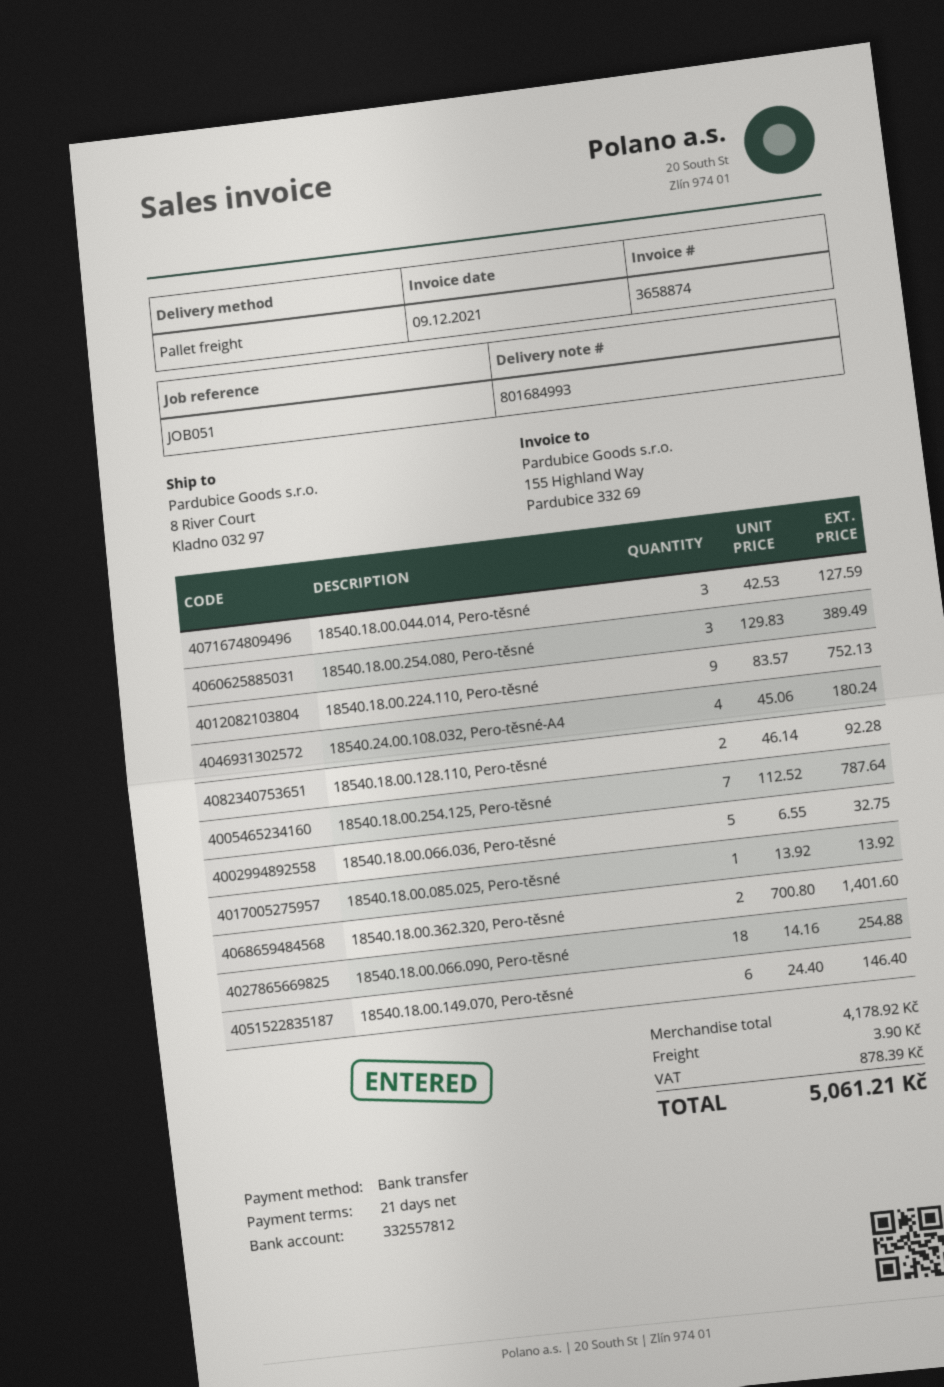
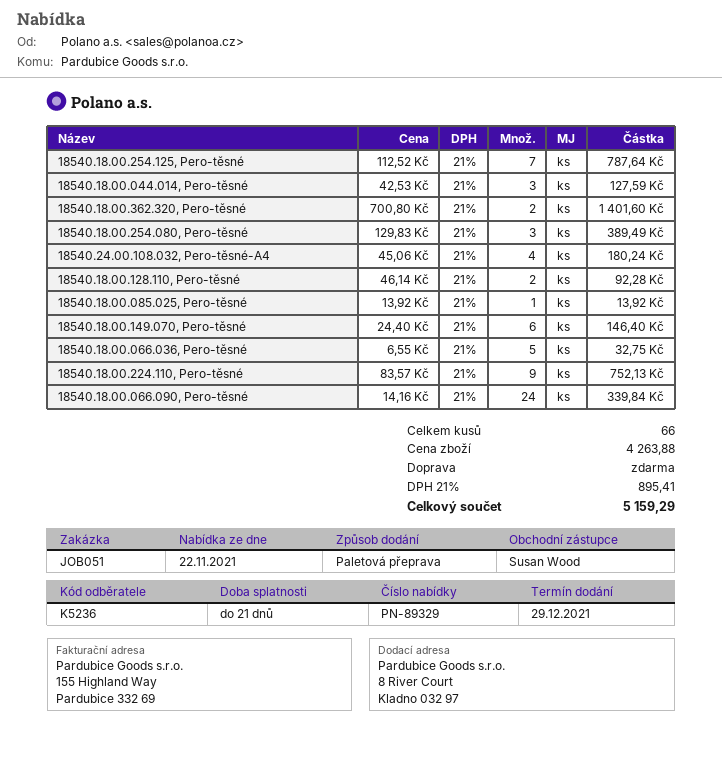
18540.18.00.066.090, Pero-těsné: 18 x 14.16 = 254.88 -> 24 x 14.16 = 339.84
subtotal: 4178.92 -> 4263.88
shipping: 3.90 -> 0.00
tax: 878.39 -> 895.41
total: 5061.21 -> 5159.29

